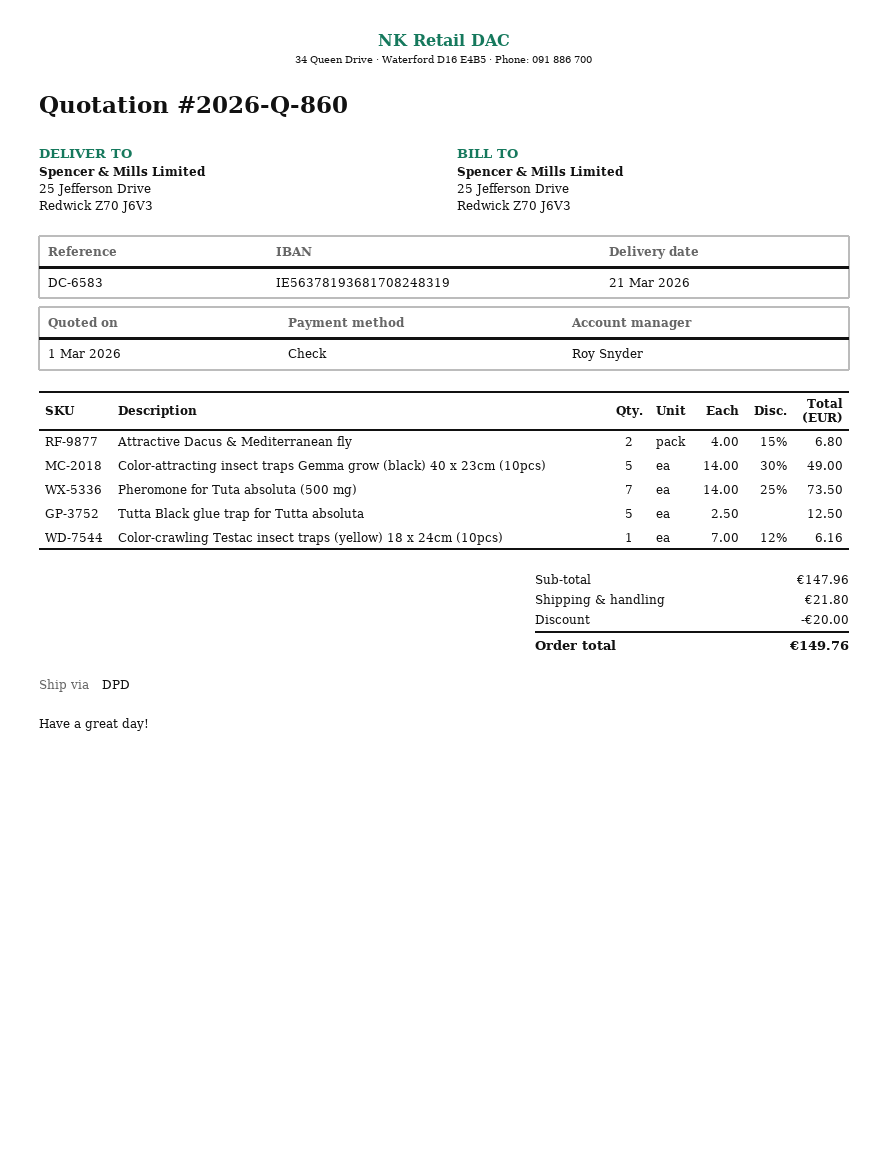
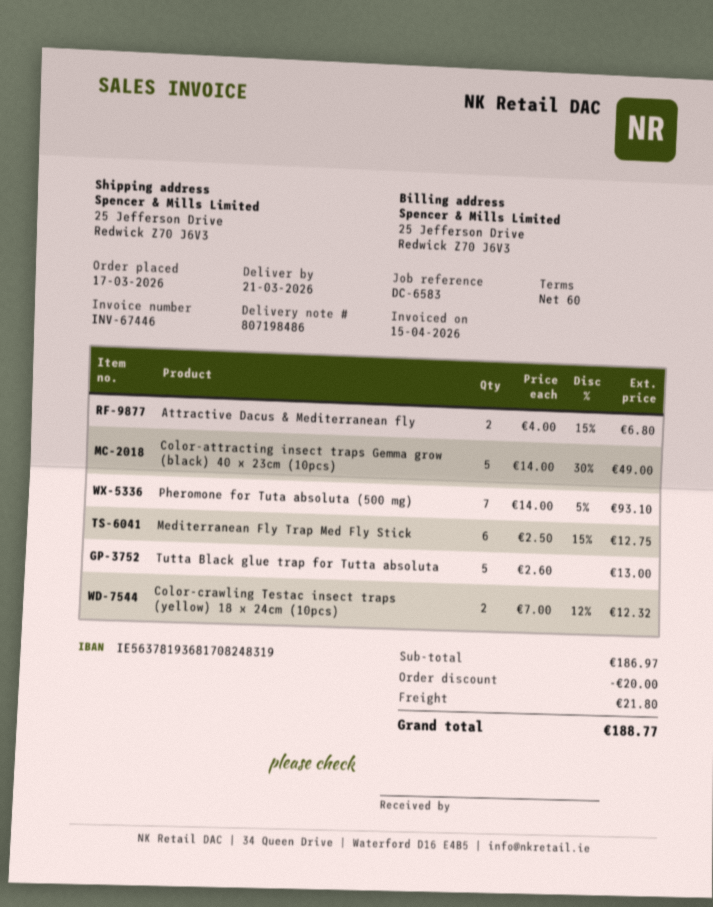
Pheromone for Tuta absoluta (500 mg): 7 x 14.00 - 25% = 73.50 -> 7 x 14.00 - 5% = 93.10
Tutta Black glue trap for Tutta absoluta: 5 x 2.50 = 12.50 -> 5 x 2.60 = 13.00
Color-crawling Testac insect traps (yellow) 18 x 24cm (10pcs): 1 x 7.00 - 12% = 6.16 -> 2 x 7.00 - 12% = 12.32
Mediterranean Fly Trap Med Fly Stick: none -> 6 x 2.50 - 15% = 12.75
subtotal: 147.96 -> 186.97
total: 149.76 -> 188.77

